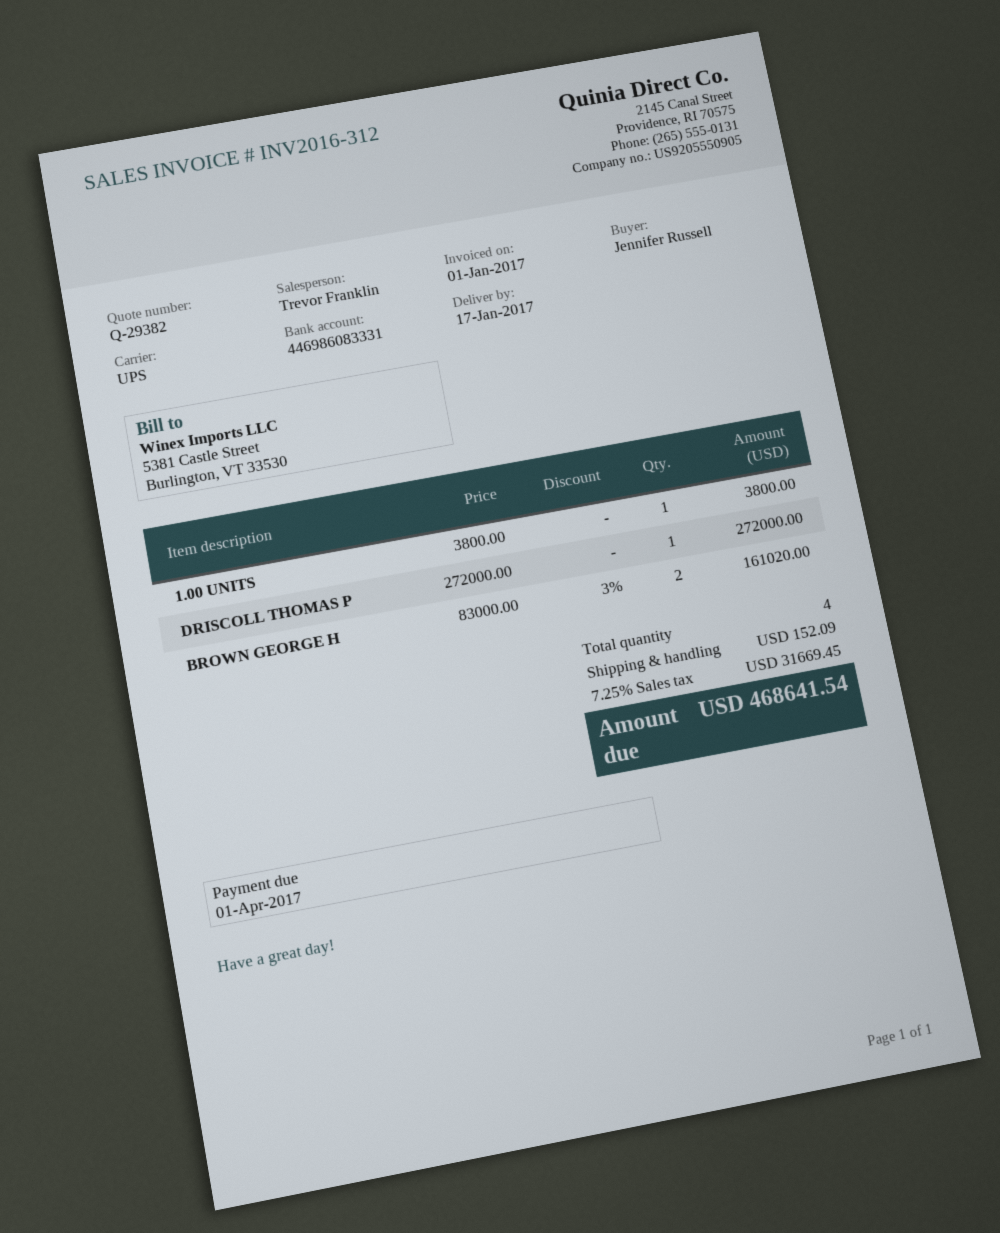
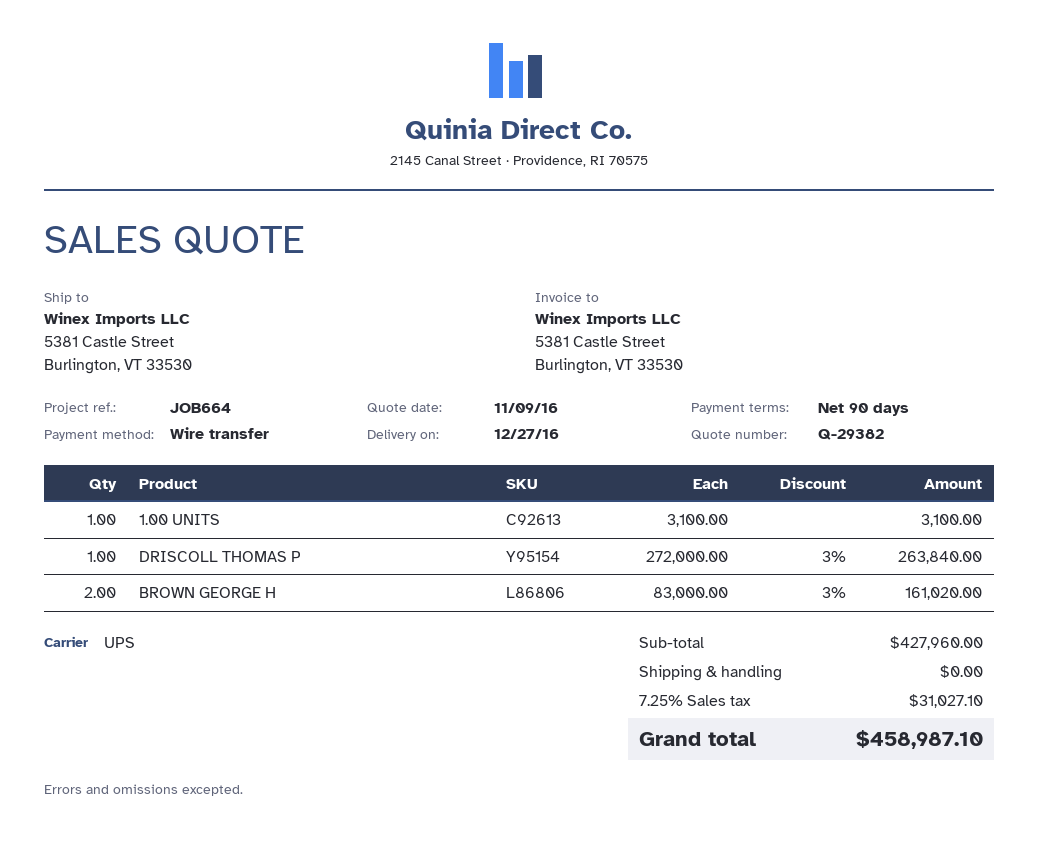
delivery date: 2017-01-17 -> 2016-12-27
1.00 UNITS: 1 x 3800.00 = 3800.00 -> 1 x 3100.00 = 3100.00
DRISCOLL THOMAS P: 1 x 272000.00 = 272000.00 -> 1 x 272000.00 - 3% = 263840.00
shipping: 152.09 -> 0.00
tax: 7.25% = 31669.45 -> 7.25% = 31027.10
total: 468641.54 -> 458987.10

